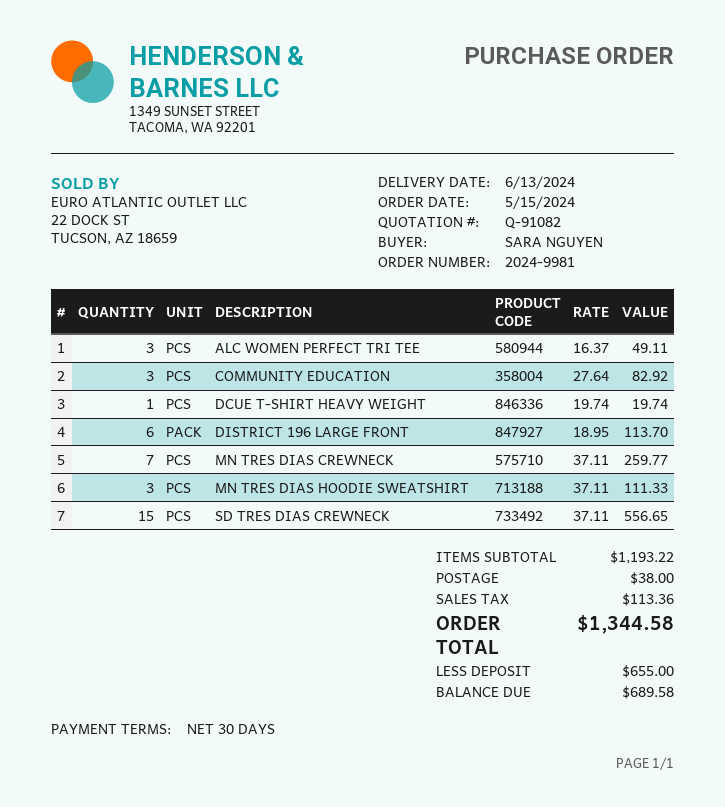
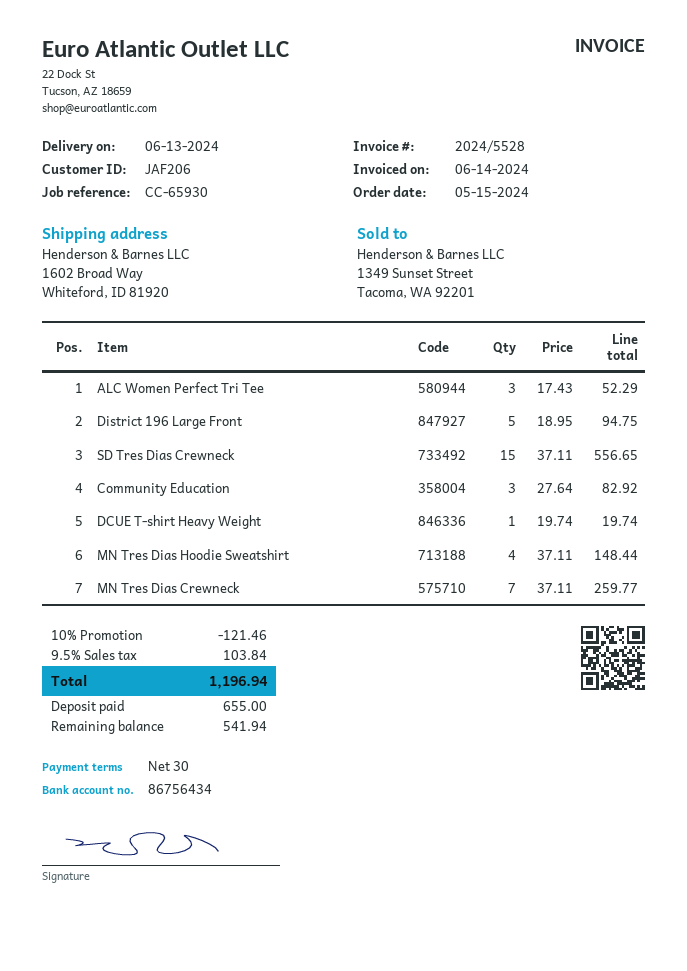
ALC WOMEN PERFECT TRI TEE: 3 x 16.37 = 49.11 -> 3 x 17.43 = 52.29
DISTRICT 196 LARGE FRONT: 6 x 18.95 = 113.70 -> 5 x 18.95 = 94.75
MN TRES DIAS HOODIE SWEATSHIRT: 3 x 37.11 = 111.33 -> 4 x 37.11 = 148.44
discount: none -> 10% = 121.46
shipping: 38.00 -> none
tax: 113.36 -> 103.84
total: 1344.58 -> 1196.94
balance: 689.58 -> 541.94

